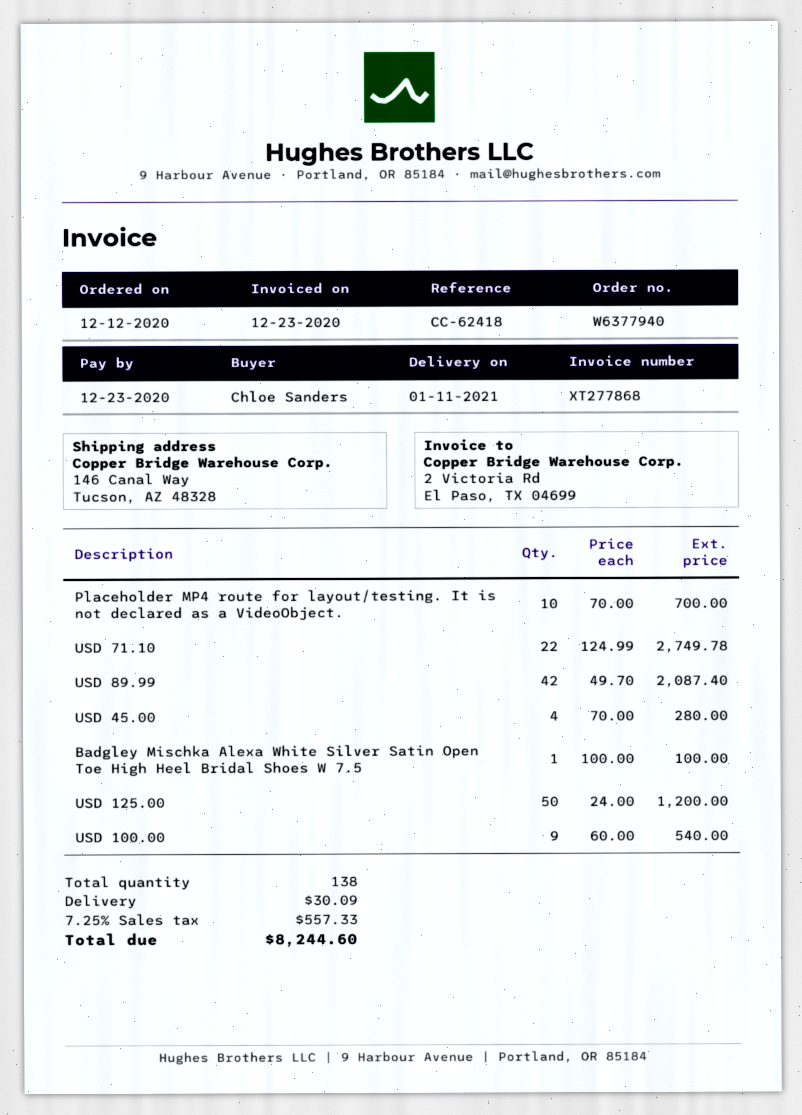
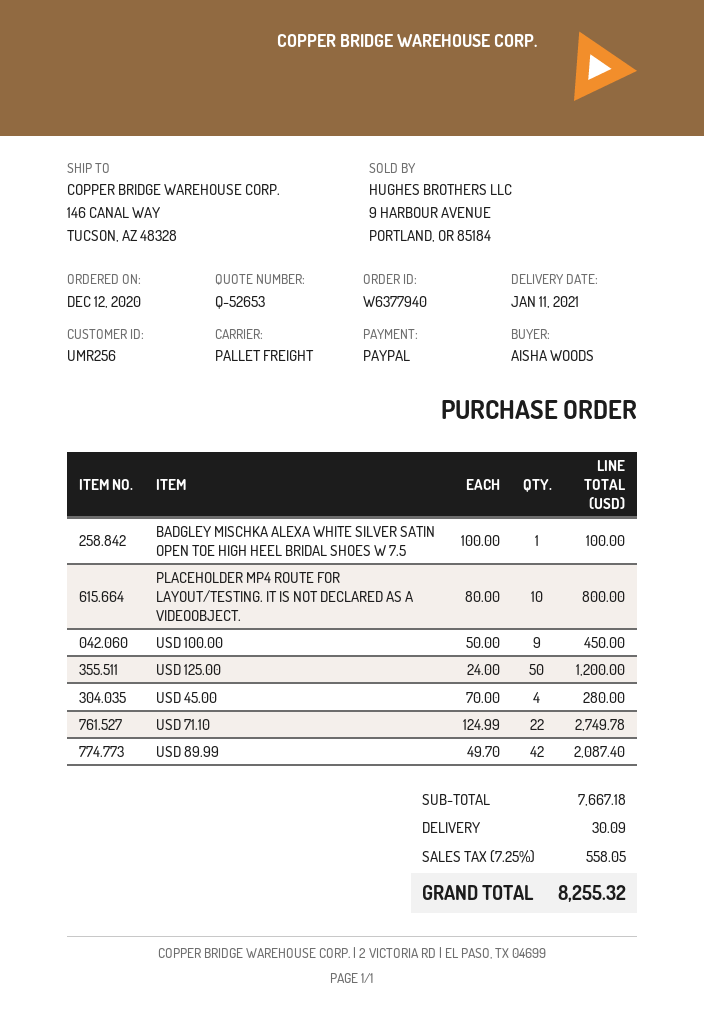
ordered by: Chloe Sanders -> AISHA WOODS
Placeholder MP4 route for layout/testing. It is not declared as a VideoObject.: 10 x 70.00 = 700.00 -> 10 x 80.00 = 800.00
USD 100.00: 9 x 60.00 = 540.00 -> 9 x 50.00 = 450.00
tax: 7.25% = 557.33 -> 7.25% = 558.05
total: 8244.60 -> 8255.32

